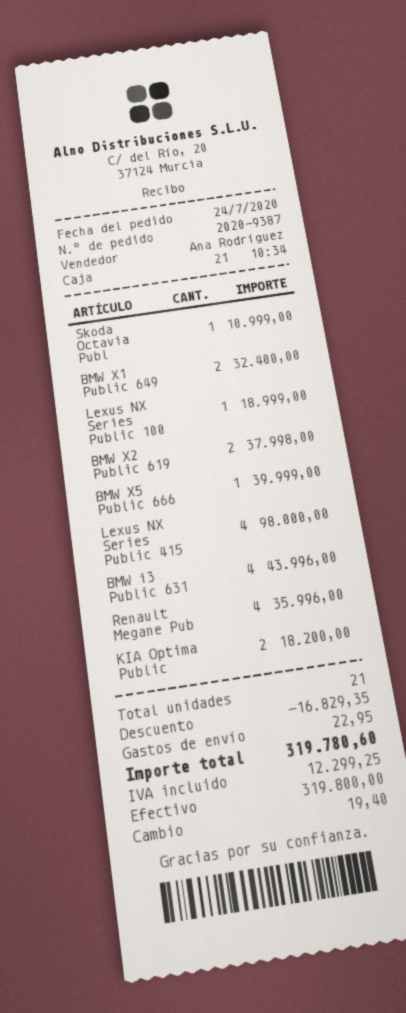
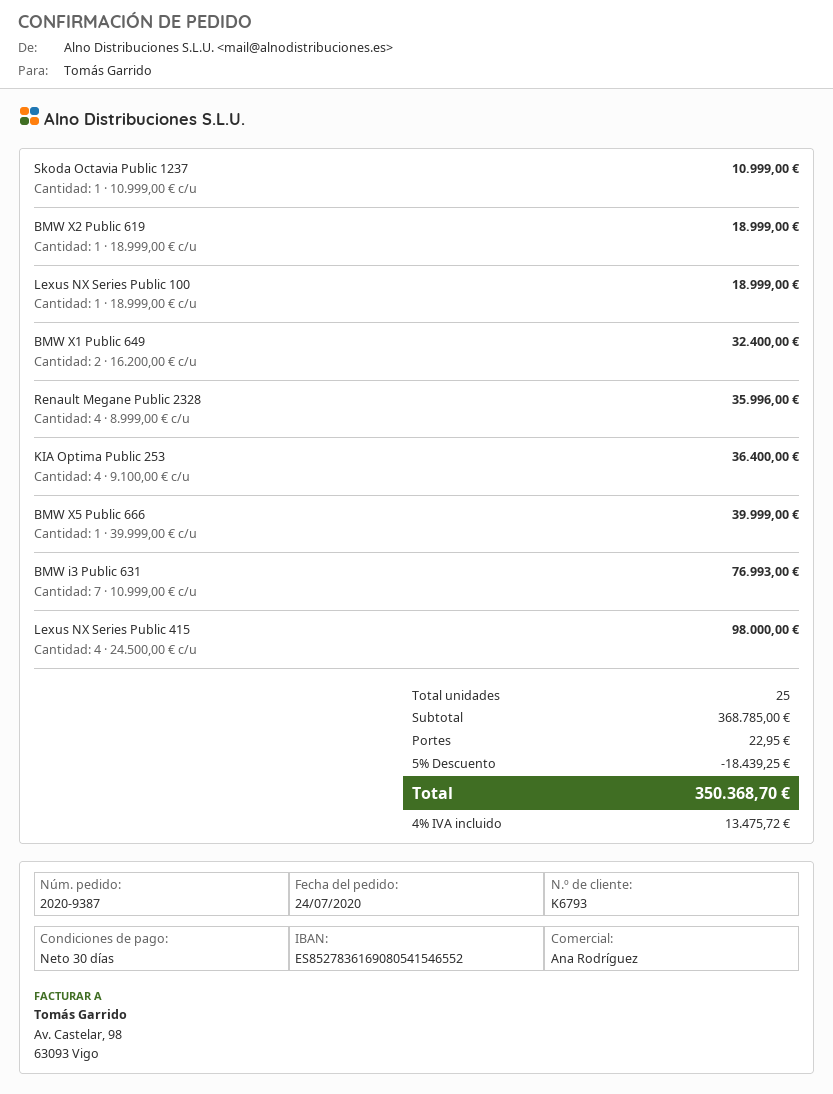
BMW X2 Public 619: 2 for 37998.00 -> 1 for 18999.00
BMW i3 Public 631: 4 for 43996.00 -> 7 for 76993.00
KIA Optima Public: 2 for 18200.00 -> 4 for 36400.00
total quantity: 21 -> 25
discount: 16829.35 -> 18439.25
tax: 12299.25 -> 13475.72
total: 319780.60 -> 350368.70

